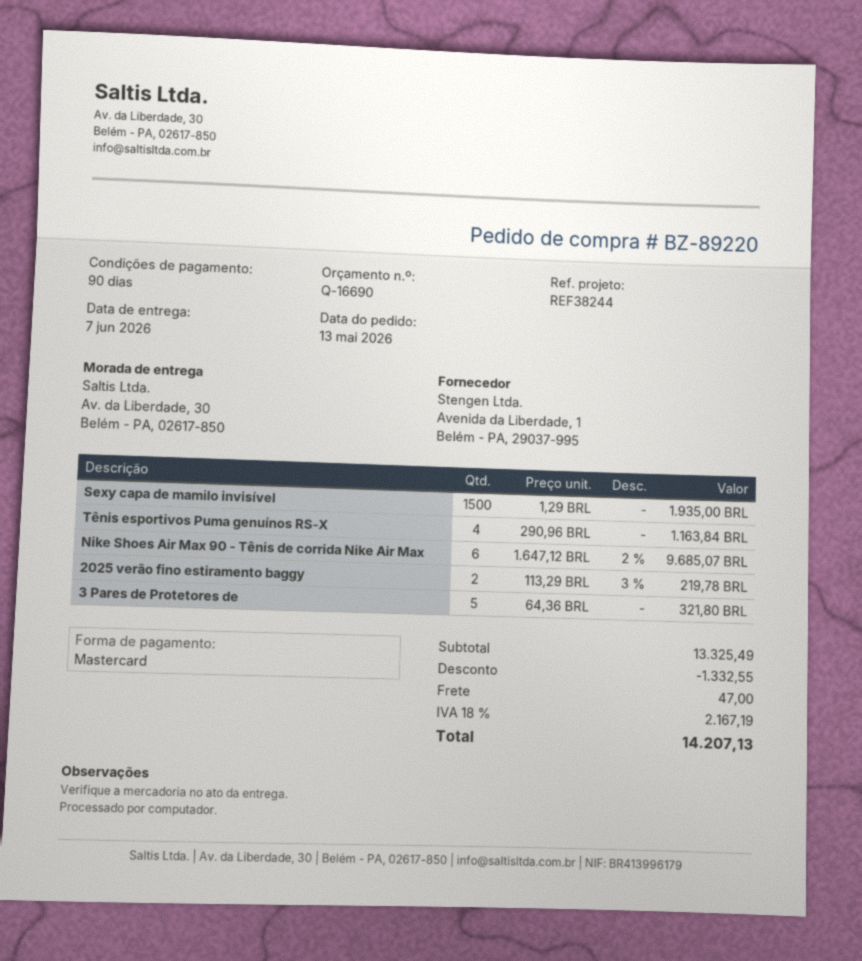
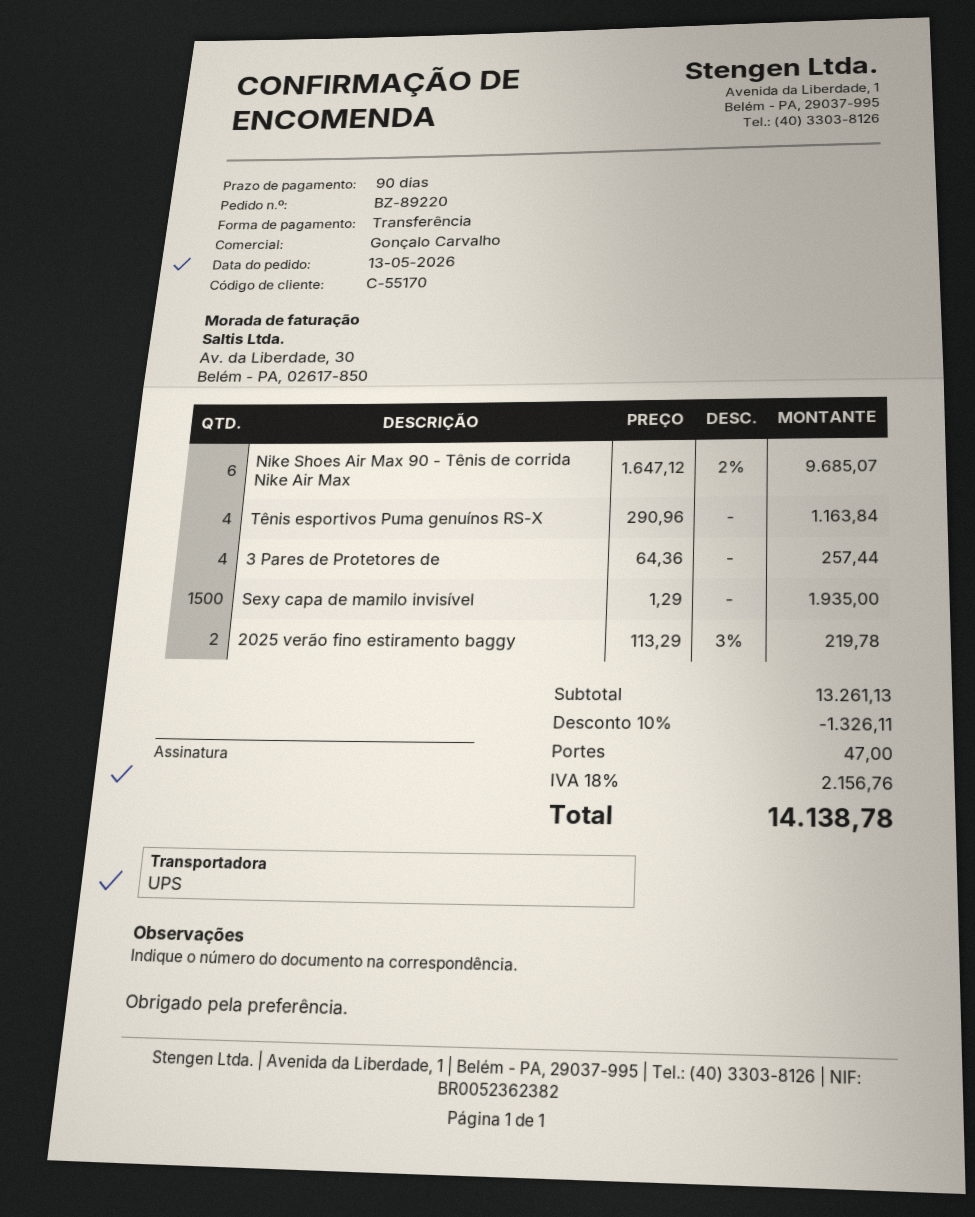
payment method: Mastercard -> bank transfer
3 Pares de Protetores de: 5 x 64.36 = 321.80 -> 4 x 64.36 = 257.44
subtotal: 13325.49 -> 13261.13
discount: 1332.55 -> 1326.11
tax: 18% = 2167.19 -> 18% = 2156.76
total: 14207.13 -> 14138.78

